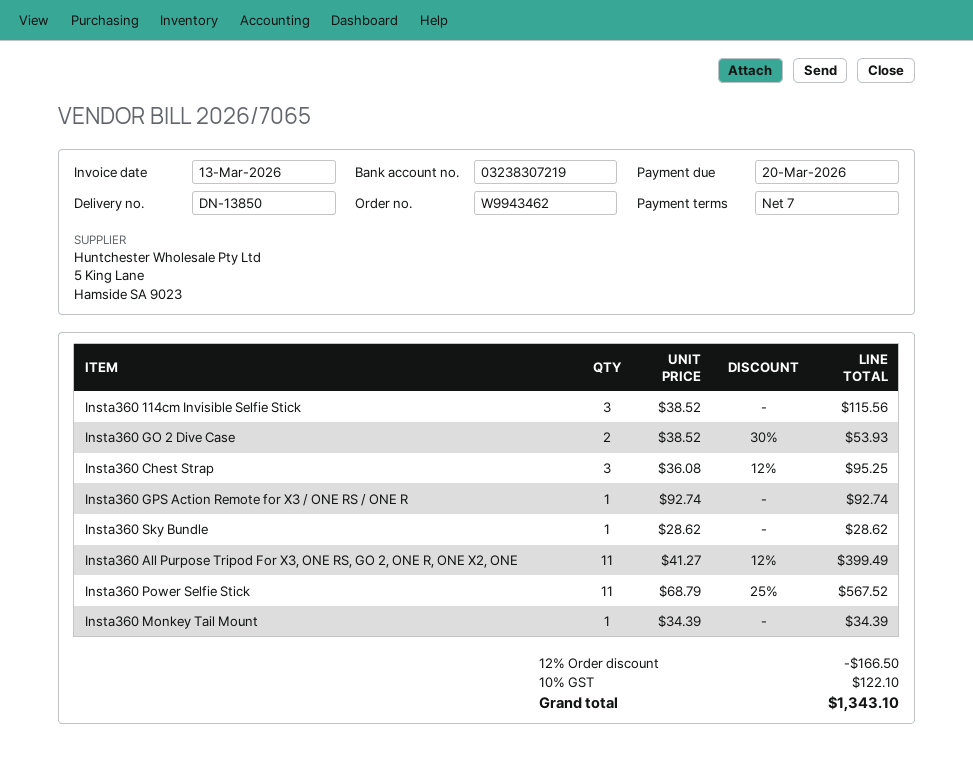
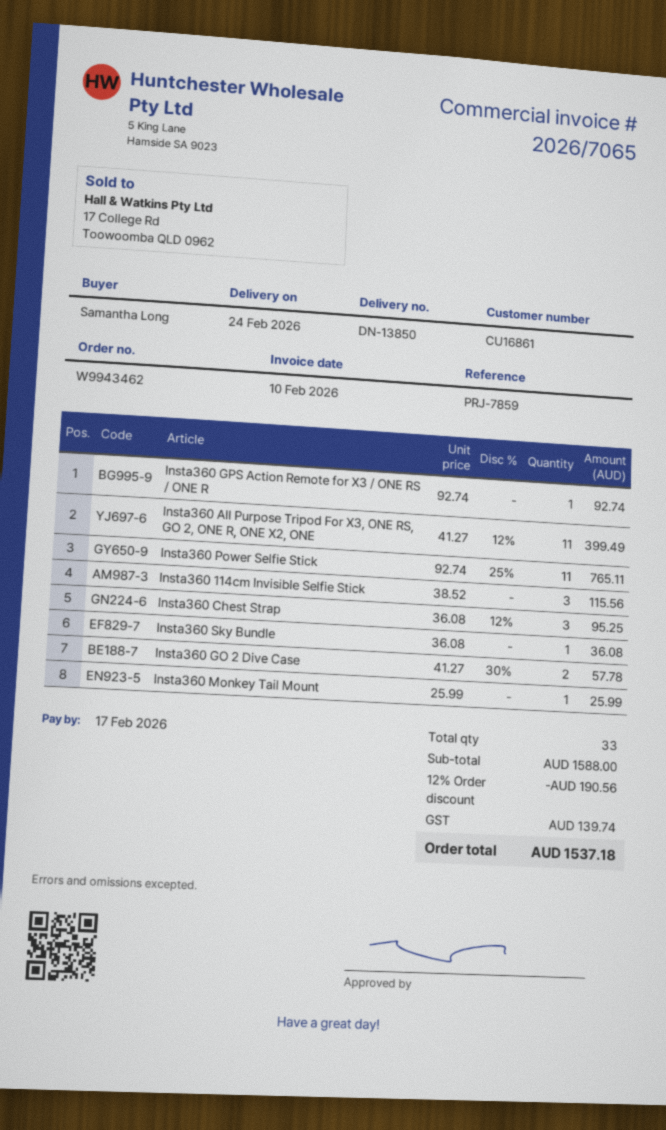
invoice date: 2026-03-13 -> 2026-02-10
due date: 2026-03-20 -> 2026-02-17
Insta360 GO 2 Dive Case: 2 x 38.52 - 30% = 53.93 -> 2 x 41.27 - 30% = 57.78
Insta360 Sky Bundle: 1 x 28.62 = 28.62 -> 1 x 36.08 = 36.08
Insta360 Power Selfie Stick: 11 x 68.79 - 25% = 567.52 -> 11 x 92.74 - 25% = 765.11
Insta360 Monkey Tail Mount: 1 x 34.39 = 34.39 -> 1 x 25.99 = 25.99
discount: 12% = 166.50 -> 12% = 190.56
tax: 122.10 -> 139.74
total: 1343.10 -> 1537.18

